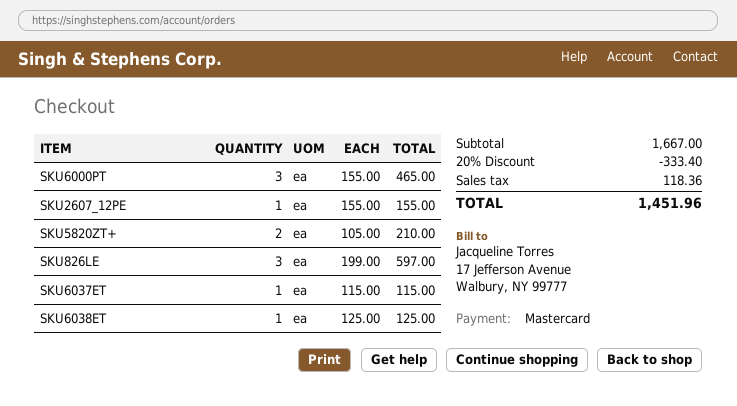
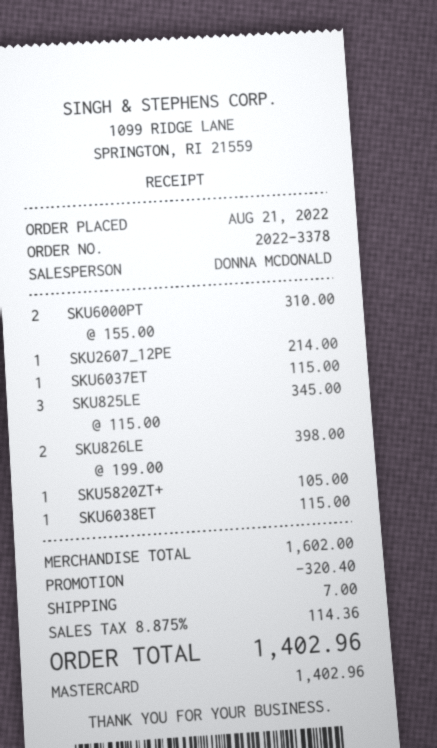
SKU6000PT: 3 x 155.00 = 465.00 -> 2 x 155.00 = 310.00
SKU2607_12PE: 1 x 155.00 = 155.00 -> 1 x 214.00 = 214.00
SKU5820ZT+: 2 x 105.00 = 210.00 -> 1 x 105.00 = 105.00
SKU826LE: 3 x 199.00 = 597.00 -> 2 x 199.00 = 398.00
SKU6038ET: 1 x 125.00 = 125.00 -> 1 x 115.00 = 115.00
SKU825LE: none -> 3 x 115.00 = 345.00
subtotal: 1667.00 -> 1602.00
discount: 333.40 -> 320.40
shipping: none -> 7.00
tax: 118.36 -> 114.36
total: 1451.96 -> 1402.96

